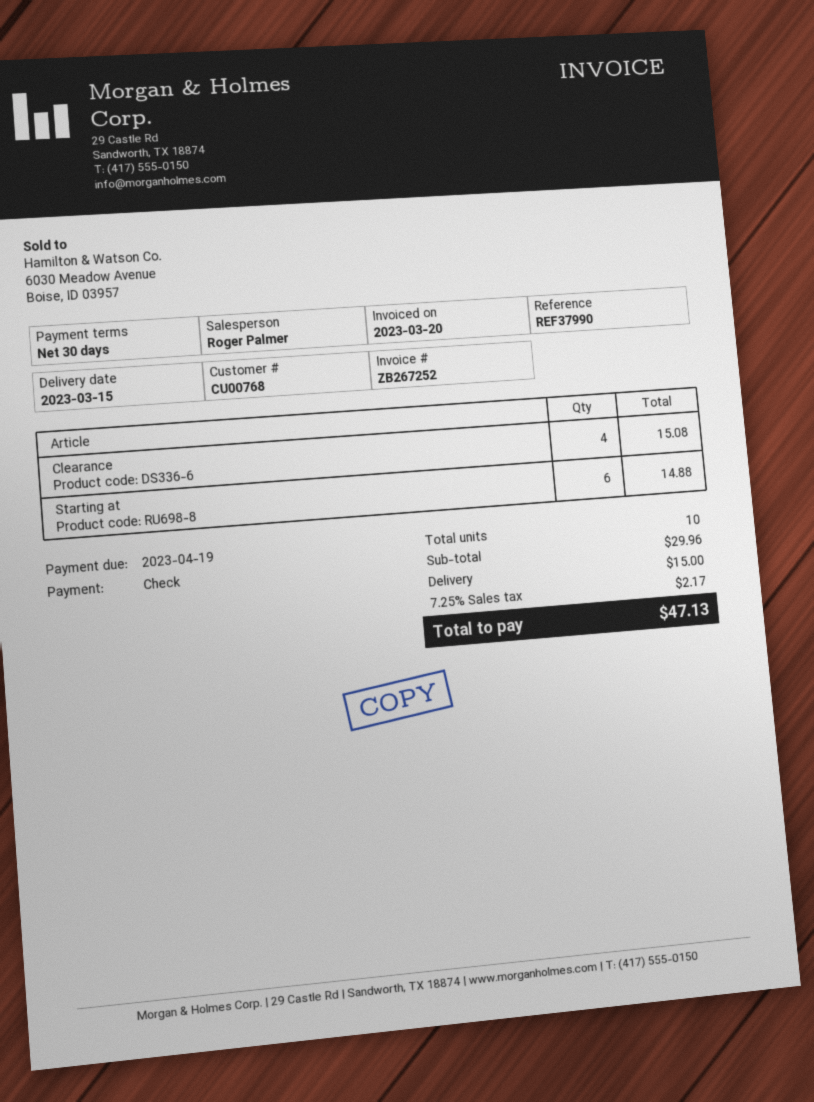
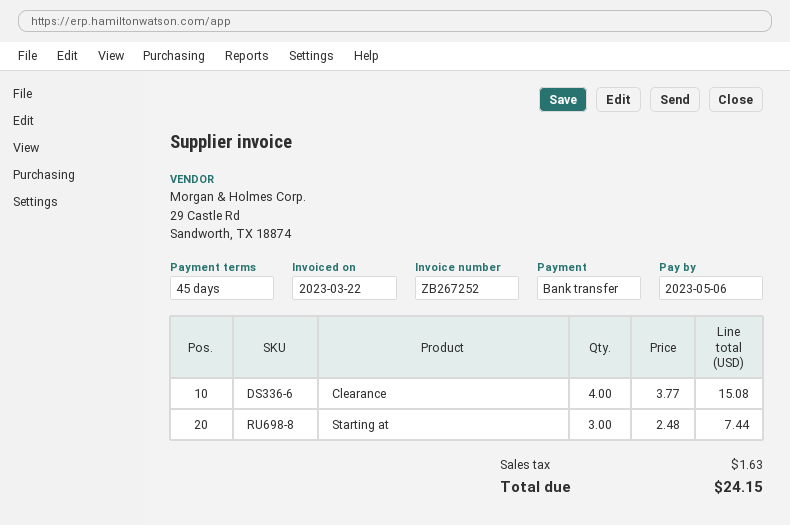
invoice date: 2023-03-20 -> 2023-03-22
payment terms: 30 days -> 45 days
due date: 2023-04-19 -> 2023-05-06
payment method: cheque -> bank transfer
Starting at: 6 for 14.88 -> 3 for 7.44
shipping: 15.00 -> none
tax: 2.17 -> 1.63
total: 47.13 -> 24.15

